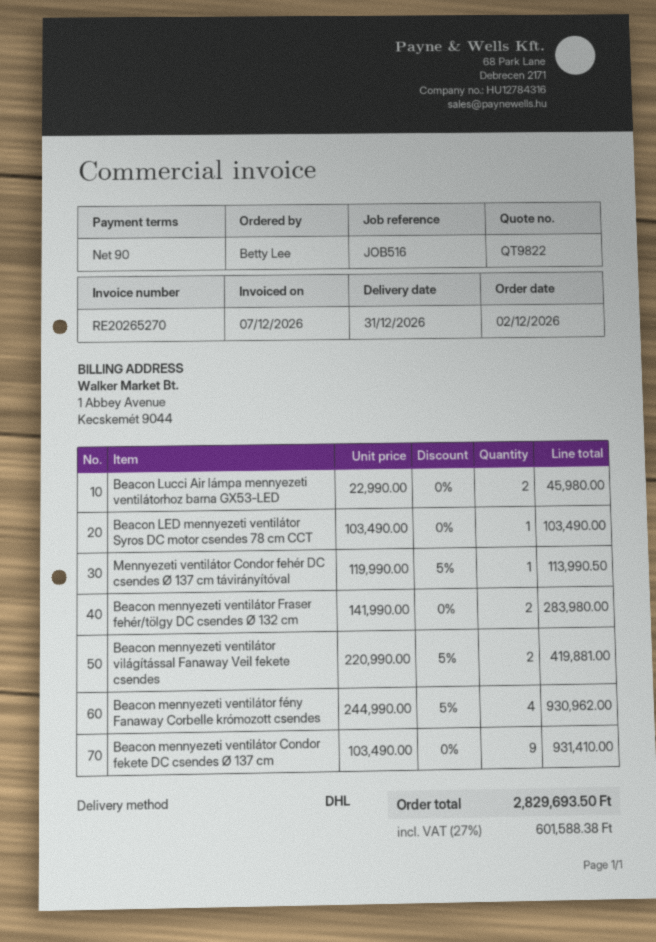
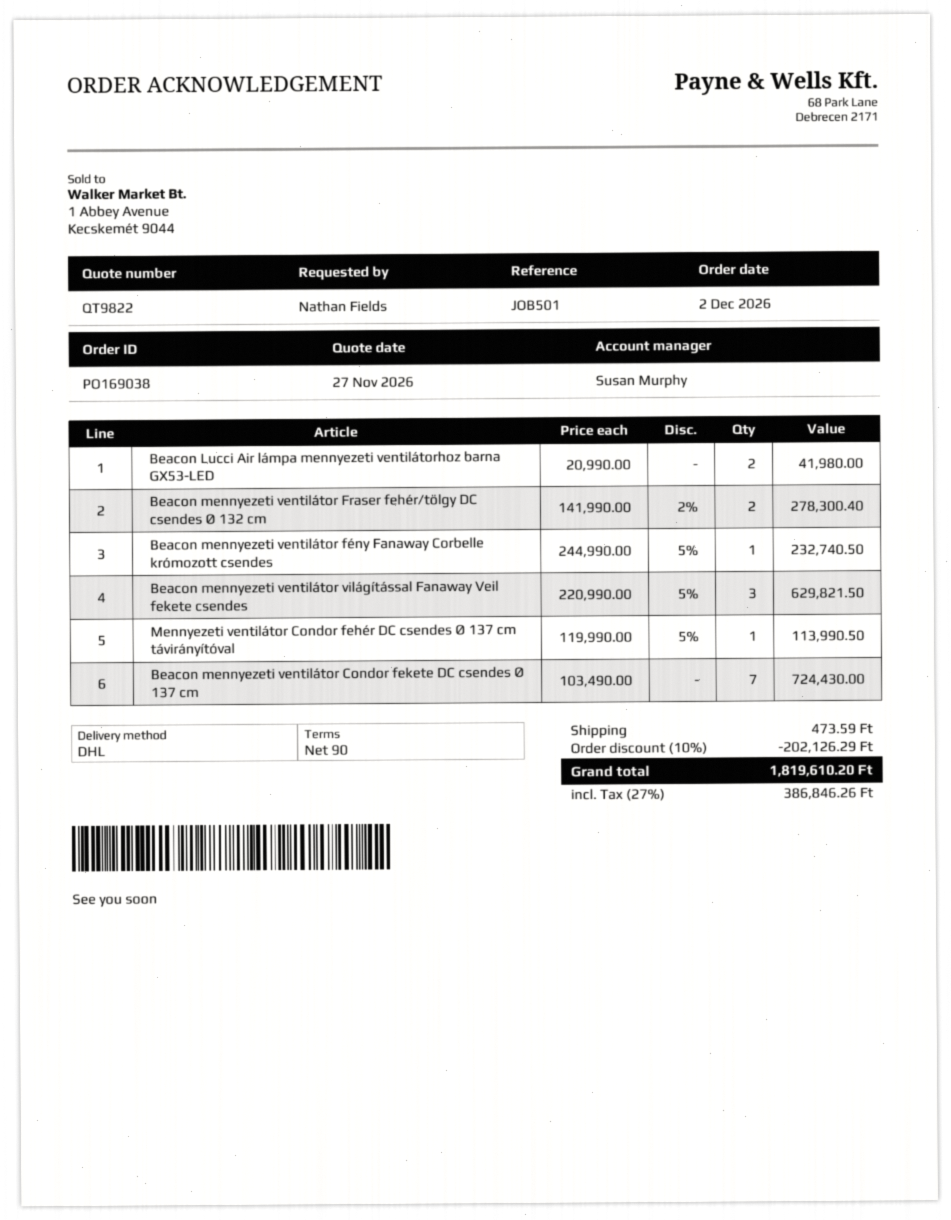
reference: JOB516 -> JOB501
ordered by: Betty Lee -> Nathan Fields
Beacon Lucci Air lámpa mennyezeti ventilátorhoz barna GX53-LED: 2 x 22990.00 = 45980.00 -> 2 x 20990.00 = 41980.00
Beacon LED mennyezeti ventilátor Syros DC motor csendes 78 cm CCT: 1 x 103490.00 = 103490.00 -> none
Beacon mennyezeti ventilátor Fraser fehér/tölgy DC csendes Ø 132 cm: 2 x 141990.00 = 283980.00 -> 2 x 141990.00 - 2% = 278300.40
Beacon mennyezeti ventilátor világítással Fanaway Veil fekete csendes: 2 x 220990.00 - 5% = 419881.00 -> 3 x 220990.00 - 5% = 629821.50
Beacon mennyezeti ventilátor fény Fanaway Corbelle krómozott csendes: 4 x 244990.00 - 5% = 930962.00 -> 1 x 244990.00 - 5% = 232740.50
Beacon mennyezeti ventilátor Condor fekete DC csendes Ø 137 cm: 9 x 103490.00 = 931410.00 -> 7 x 103490.00 = 724430.00
discount: none -> 10% = 202126.29
shipping: none -> 473.59
tax: 27% = 601588.38 -> 27% = 386846.26
total: 2829693.50 -> 1819610.20

